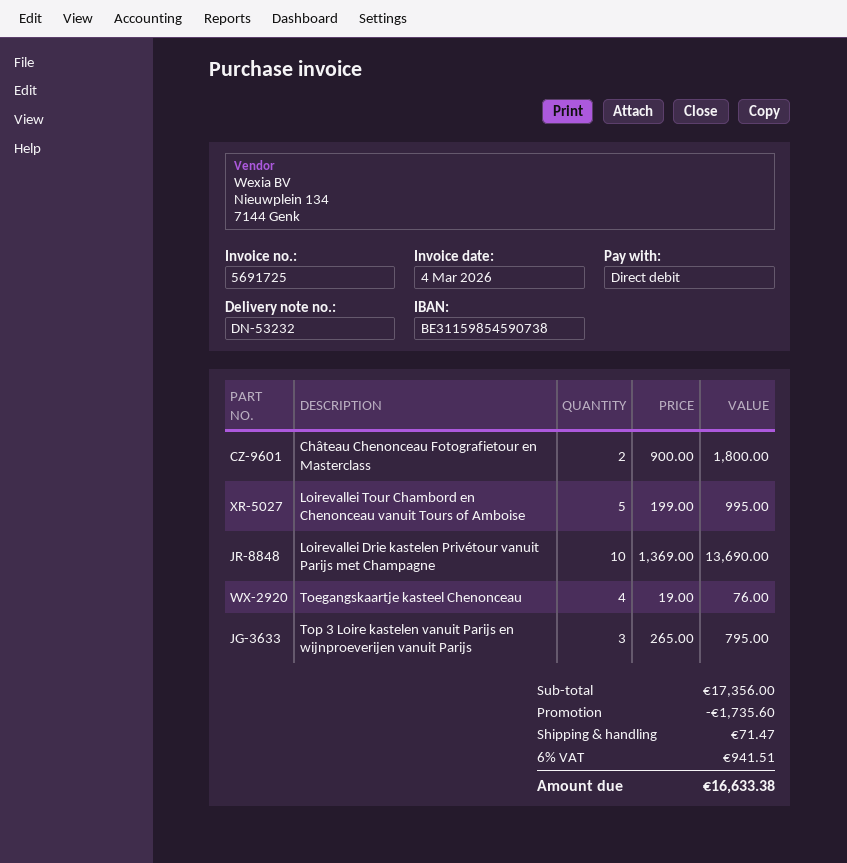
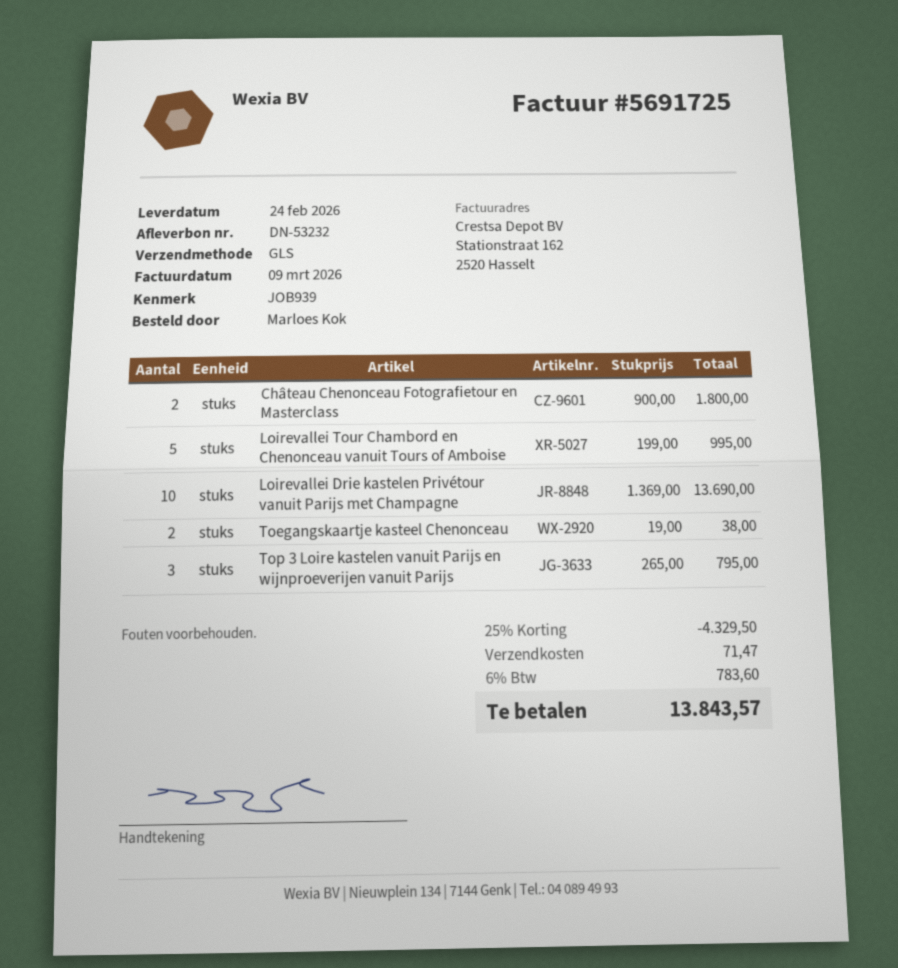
invoice date: 2026-03-04 -> 2026-03-09
Toegangskaartje kasteel Chenonceau: 4 x 19.00 = 76.00 -> 2 x 19.00 = 38.00
discount: 1735.60 -> 4329.50
tax: 6% = 941.51 -> 6% = 783.60
total: 16633.38 -> 13843.57

